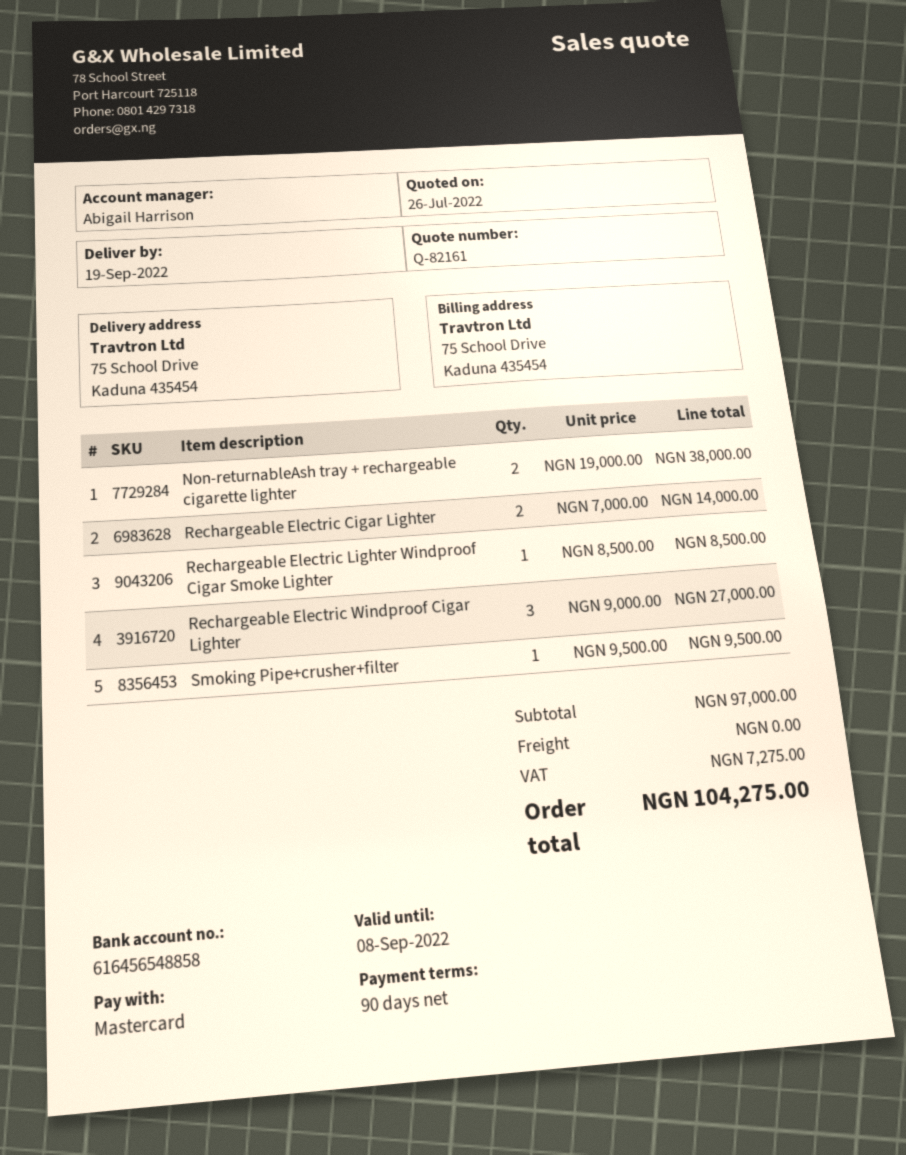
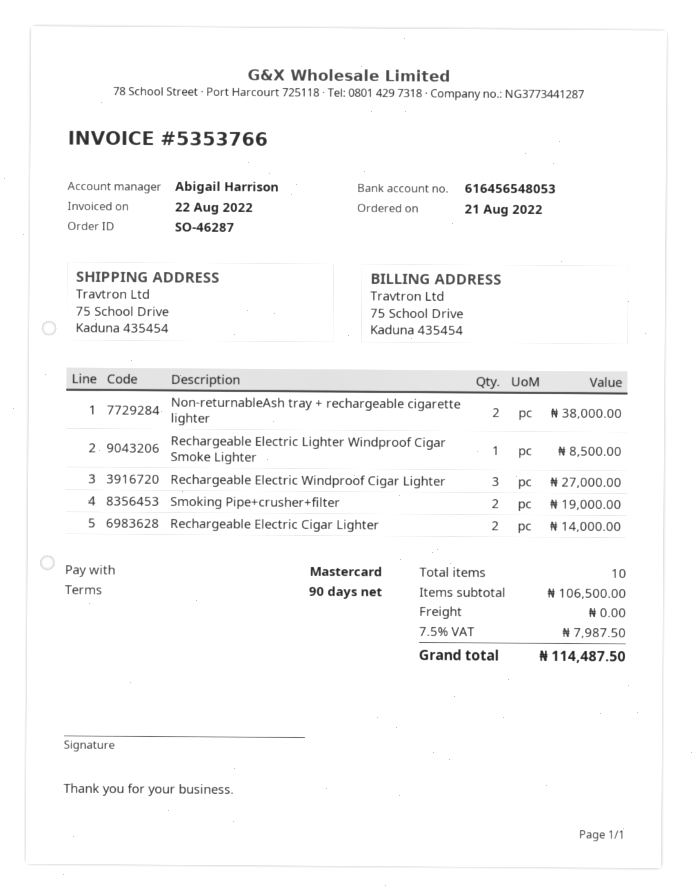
bank account: 616456548858 -> 616456548053
Smoking Pipe+crusher+filter: 1 for 9500.00 -> 2 for 19000.00
subtotal: 97000.00 -> 106500.00
tax: 7275.00 -> 7987.50
total: 104275.00 -> 114487.50

